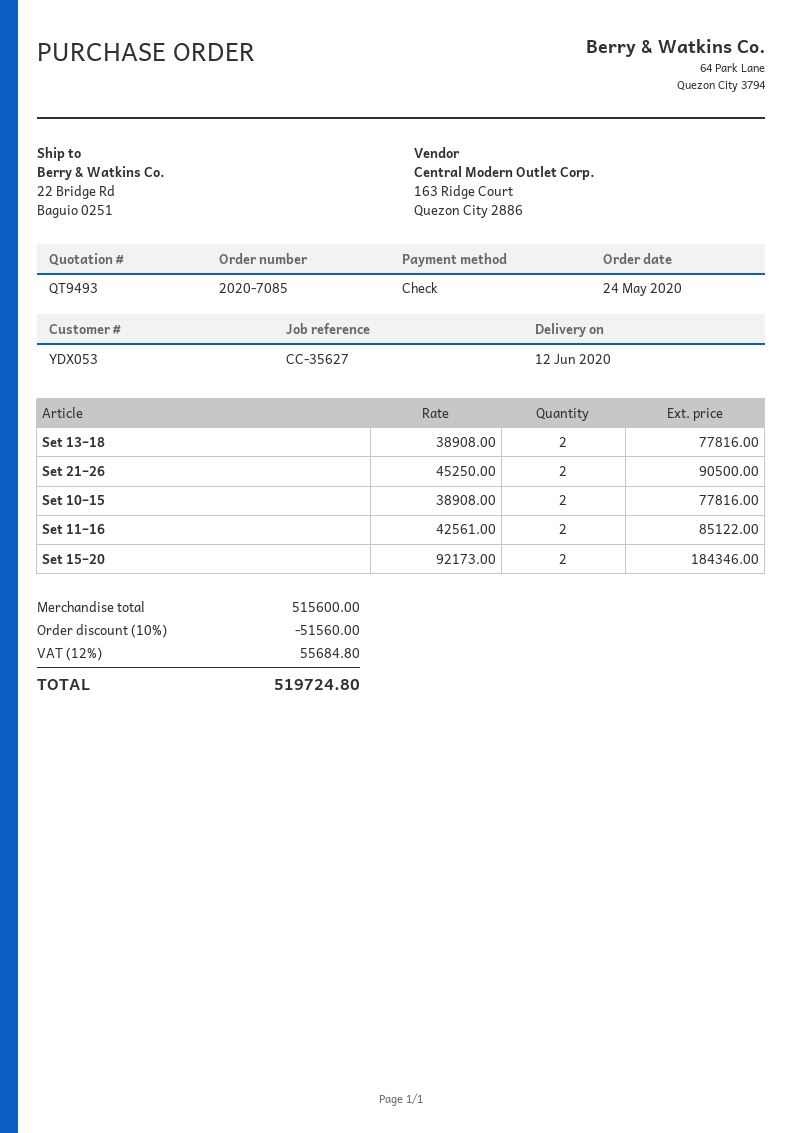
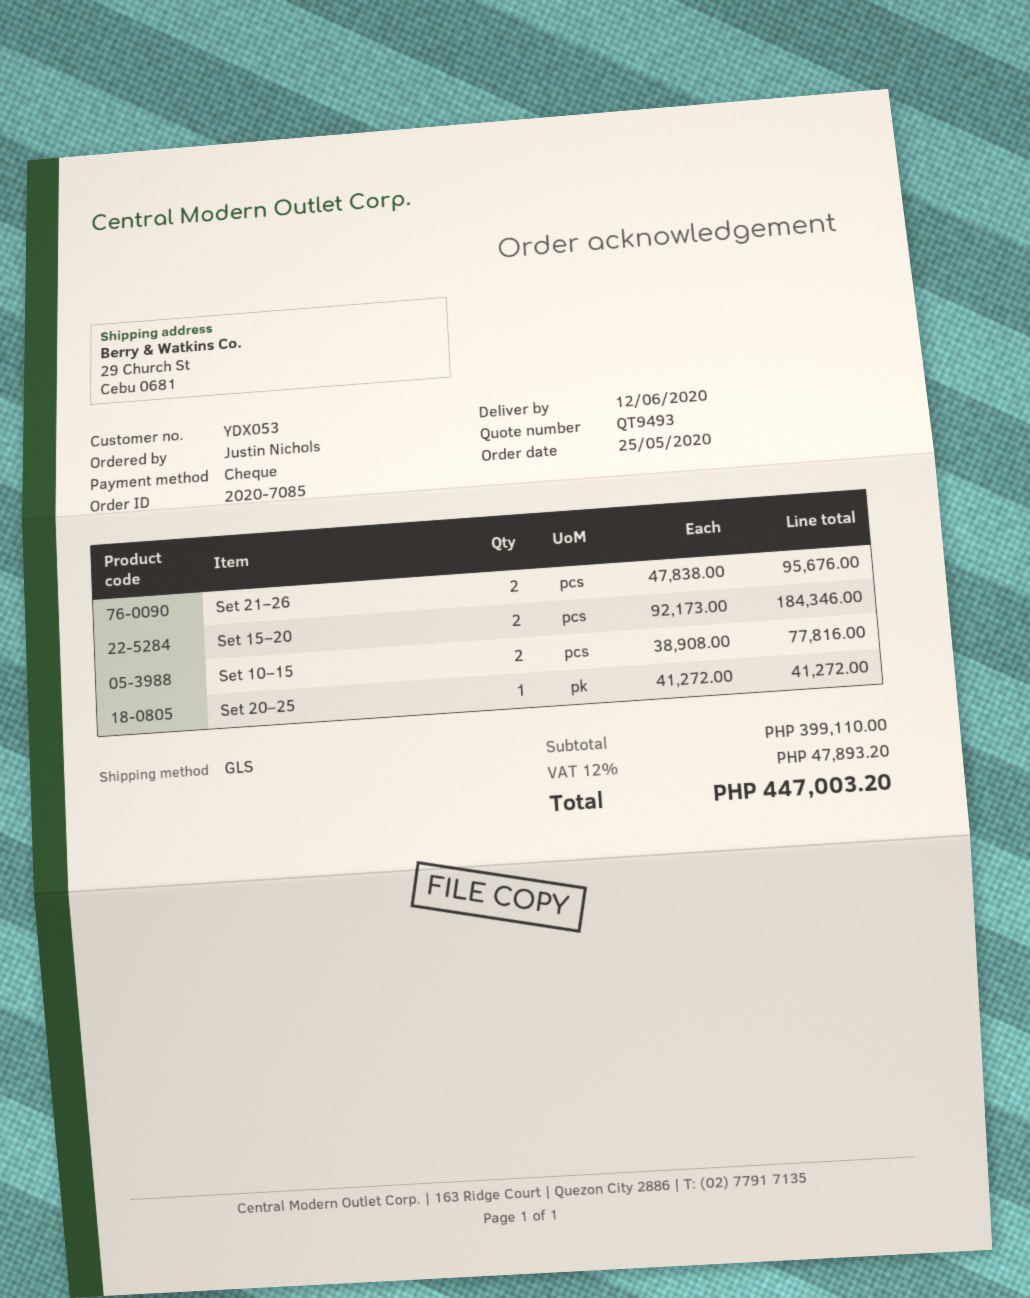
order date: 2020-05-24 -> 2020-05-25
ship to: 22 Bridge Rd, Baguio 0251 -> 29 Church St, Cebu 0681
Set 13–18: 2 x 38908.00 = 77816.00 -> none
Set 21–26: 2 x 45250.00 = 90500.00 -> 2 x 47838.00 = 95676.00
Set 11–16: 2 x 42561.00 = 85122.00 -> none
Set 20–25: none -> 1 x 41272.00 = 41272.00
subtotal: 515600.00 -> 399110.00
discount: 10% = 51560.00 -> none
tax: 12% = 55684.80 -> 12% = 47893.20
total: 519724.80 -> 447003.20

